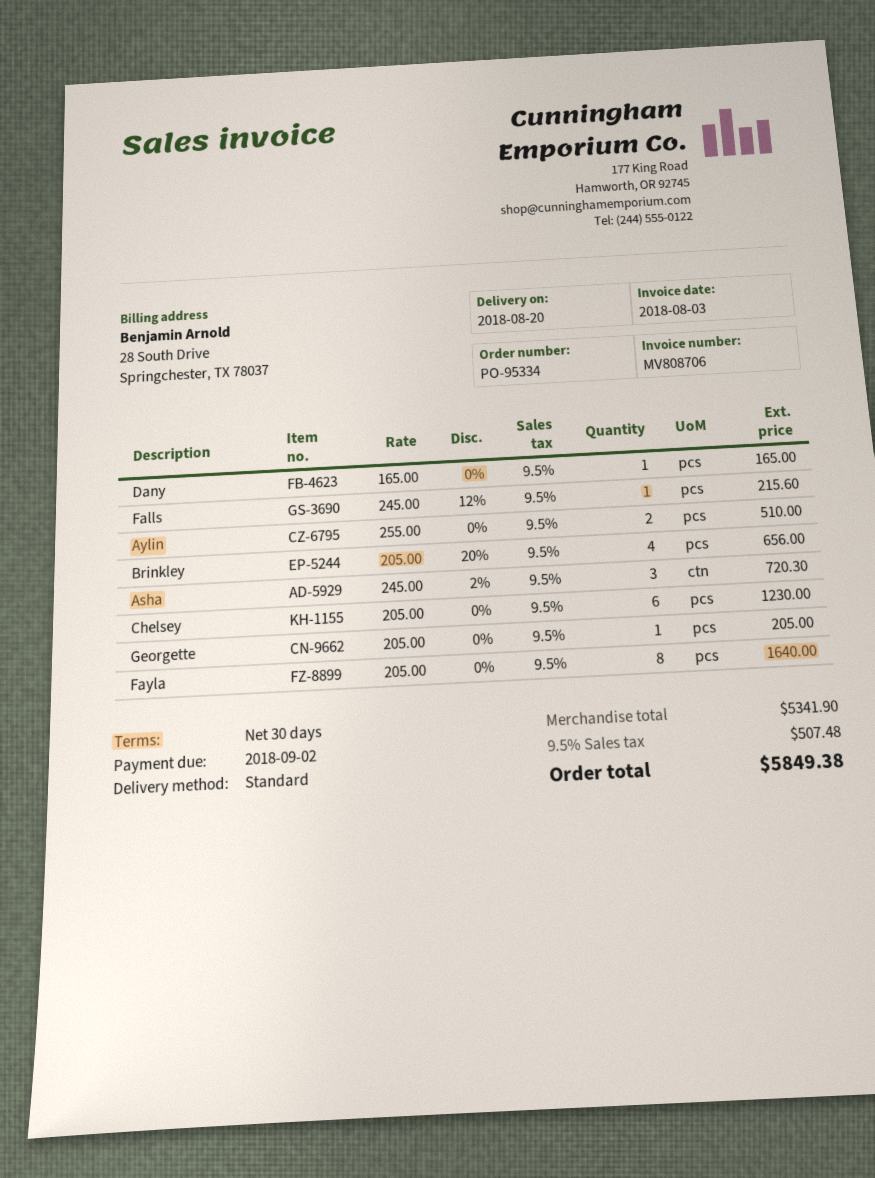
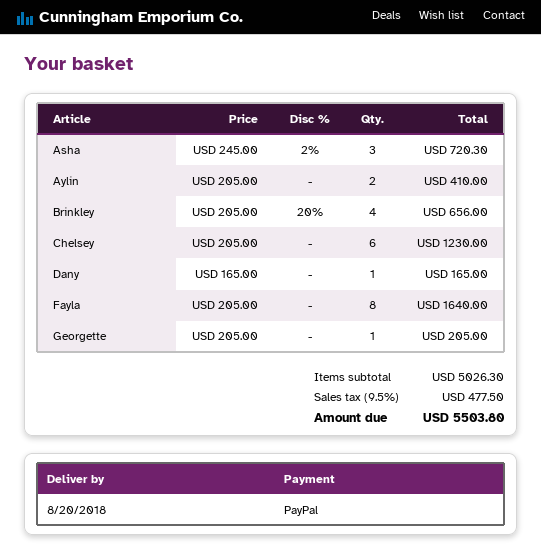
Falls: 1 x 245.00 - 12% = 215.60 -> none
Aylin: 2 x 255.00 = 510.00 -> 2 x 205.00 = 410.00
subtotal: 5341.90 -> 5026.30
tax: 9.5% = 507.48 -> 9.5% = 477.50
total: 5849.38 -> 5503.80

